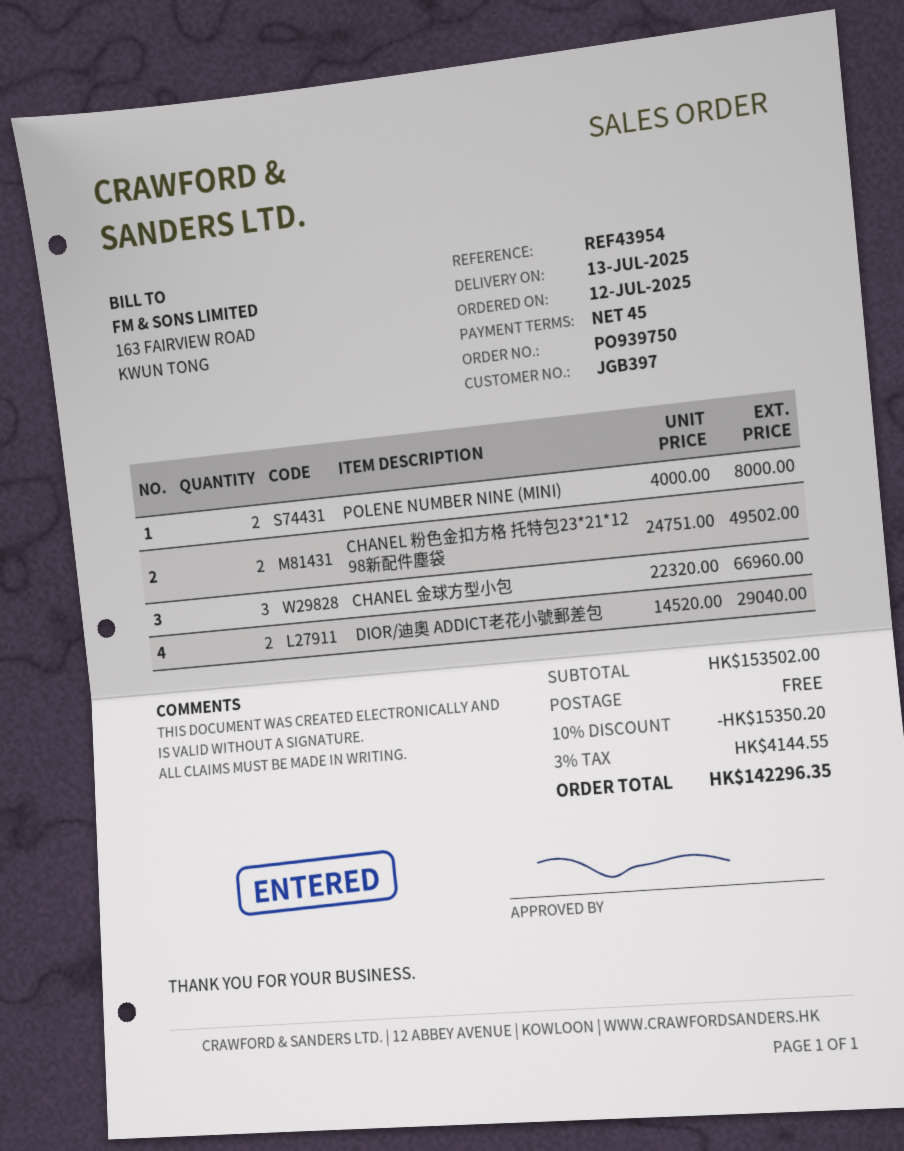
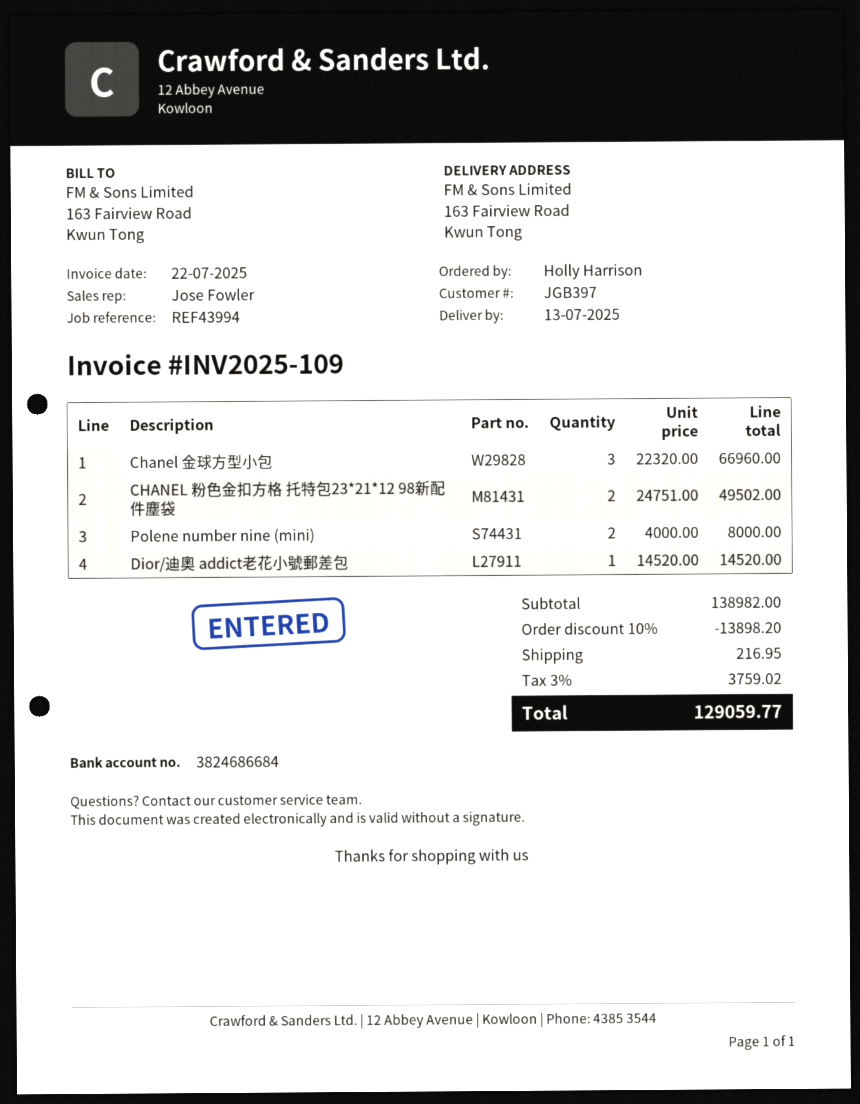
reference: REF43954 -> REF43994
DIOR/迪奧 ADDICT老花小號郵差包: 2 x 14520.00 = 29040.00 -> 1 x 14520.00 = 14520.00
subtotal: 153502.00 -> 138982.00
discount: 10% = 15350.20 -> 10% = 13898.20
shipping: 0.00 -> 216.95
tax: 3% = 4144.55 -> 3% = 3759.02
total: 142296.35 -> 129059.77

